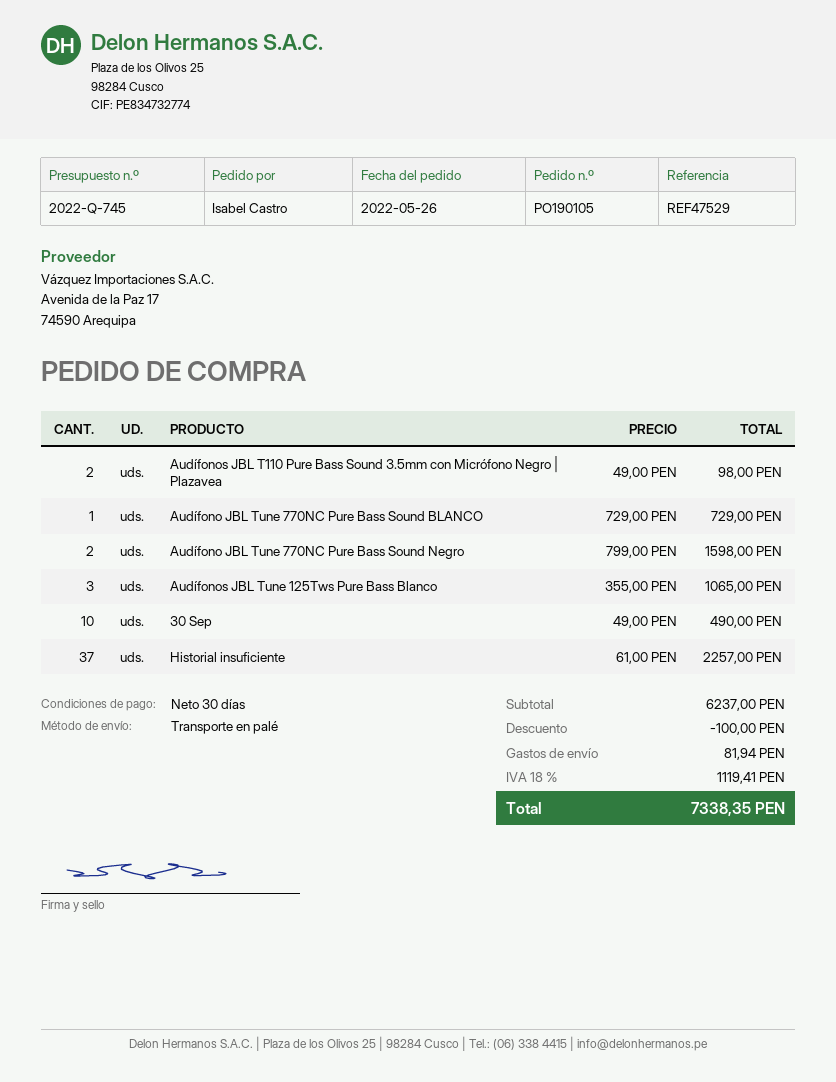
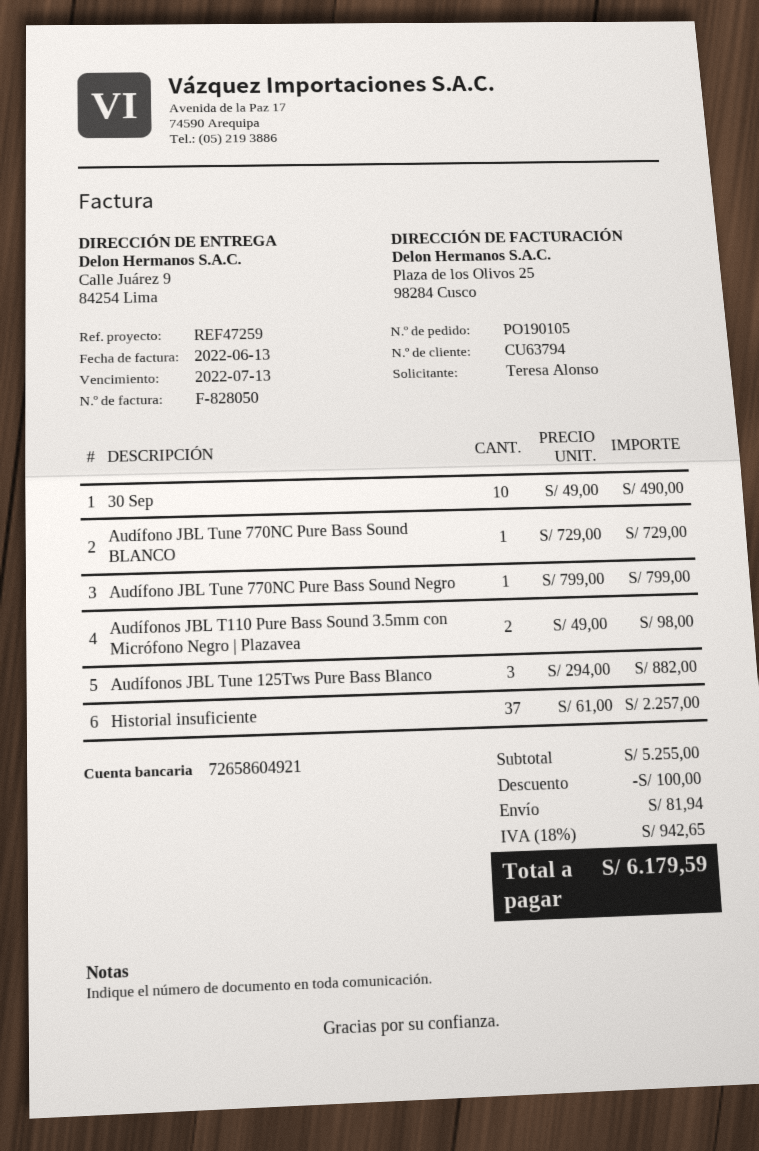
reference: REF47529 -> REF47259
ordered by: Isabel Castro -> Teresa Alonso
Audífono JBL Tune 770NC Pure Bass Sound Negro: 2 x 799.00 = 1598.00 -> 1 x 799.00 = 799.00
Audífonos JBL Tune 125Tws Pure Bass Blanco: 3 x 355.00 = 1065.00 -> 3 x 294.00 = 882.00
subtotal: 6237.00 -> 5255.00
tax: 18% = 1119.41 -> 18% = 942.65
total: 7338.35 -> 6179.59

